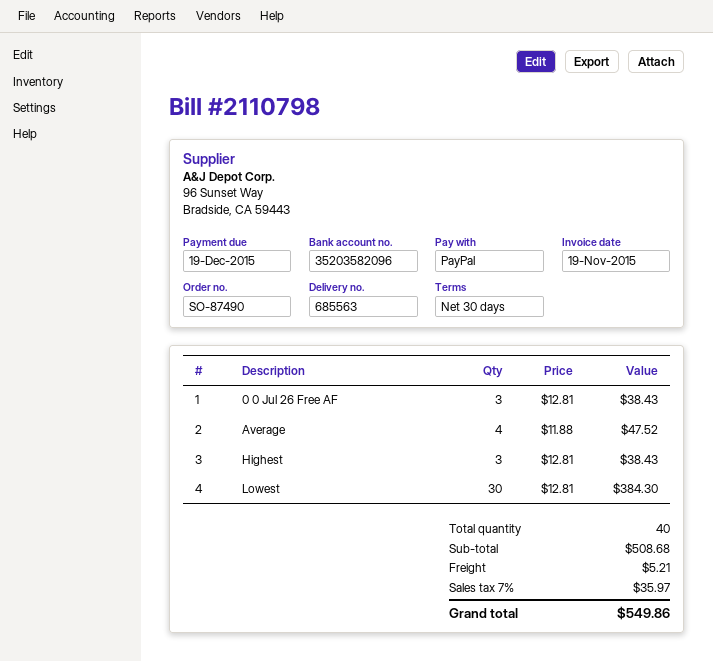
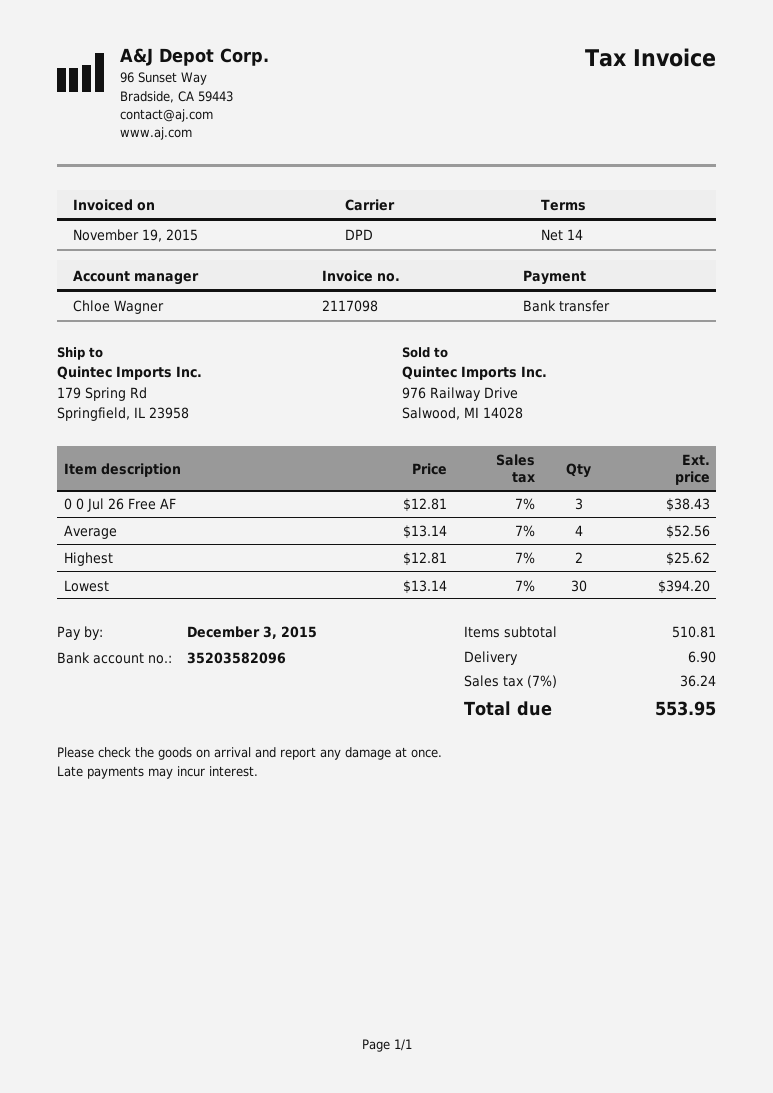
invoice number: 2110798 -> 2117098
payment terms: 30 days -> 14 days
due date: 2015-12-19 -> 2015-12-03
payment method: PayPal -> bank transfer
Average: 4 x 11.88 = 47.52 -> 4 x 13.14 = 52.56
Highest: 3 x 12.81 = 38.43 -> 2 x 12.81 = 25.62
Lowest: 30 x 12.81 = 384.30 -> 30 x 13.14 = 394.20
subtotal: 508.68 -> 510.81
shipping: 5.21 -> 6.90
tax: 7% = 35.97 -> 7% = 36.24
total: 549.86 -> 553.95

